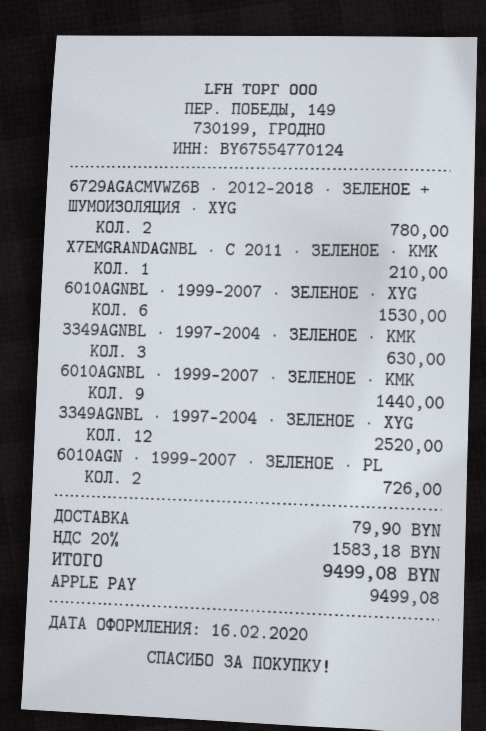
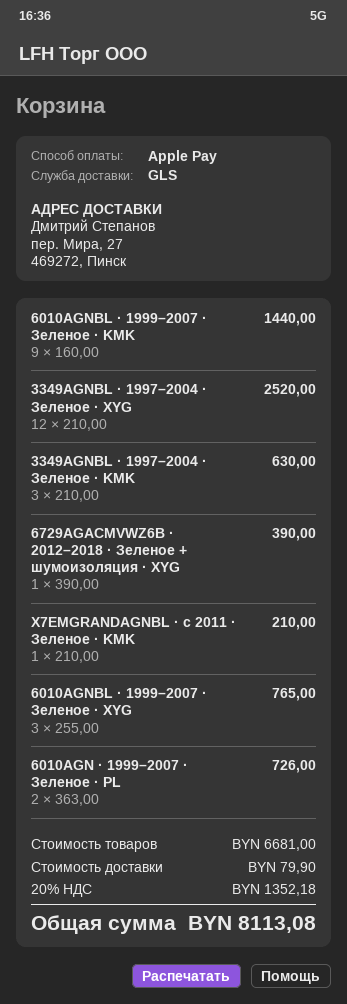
6729AGACMVWZ6B · 2012–2018 · ЗЕЛЕНОЕ + ШУМОИЗОЛЯЦИЯ · XYG: 2 for 780.00 -> 1 for 390.00
6010AGNBL · 1999–2007 · ЗЕЛЕНОЕ · XYG: 6 for 1530.00 -> 3 for 765.00
tax: 20% = 1583.18 -> 20% = 1352.18
total: 9499.08 -> 8113.08

